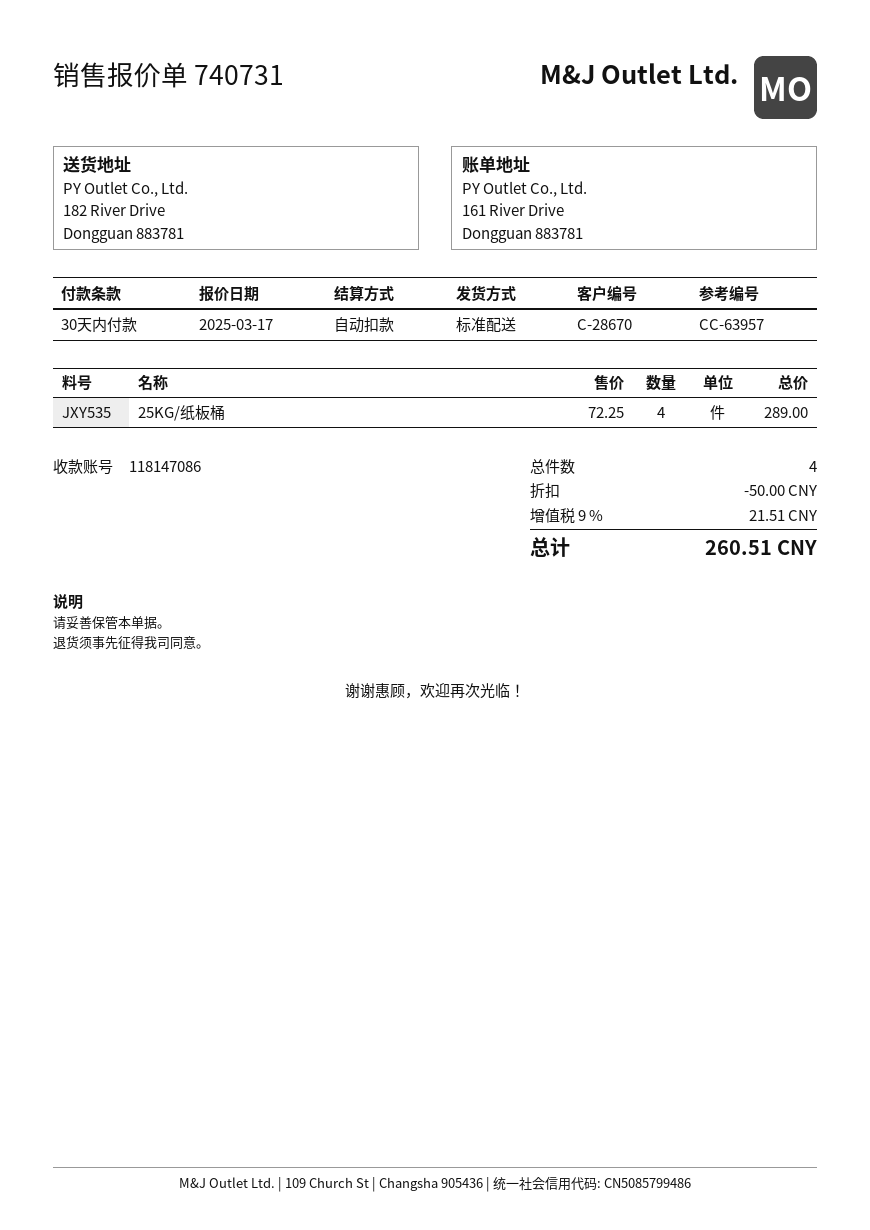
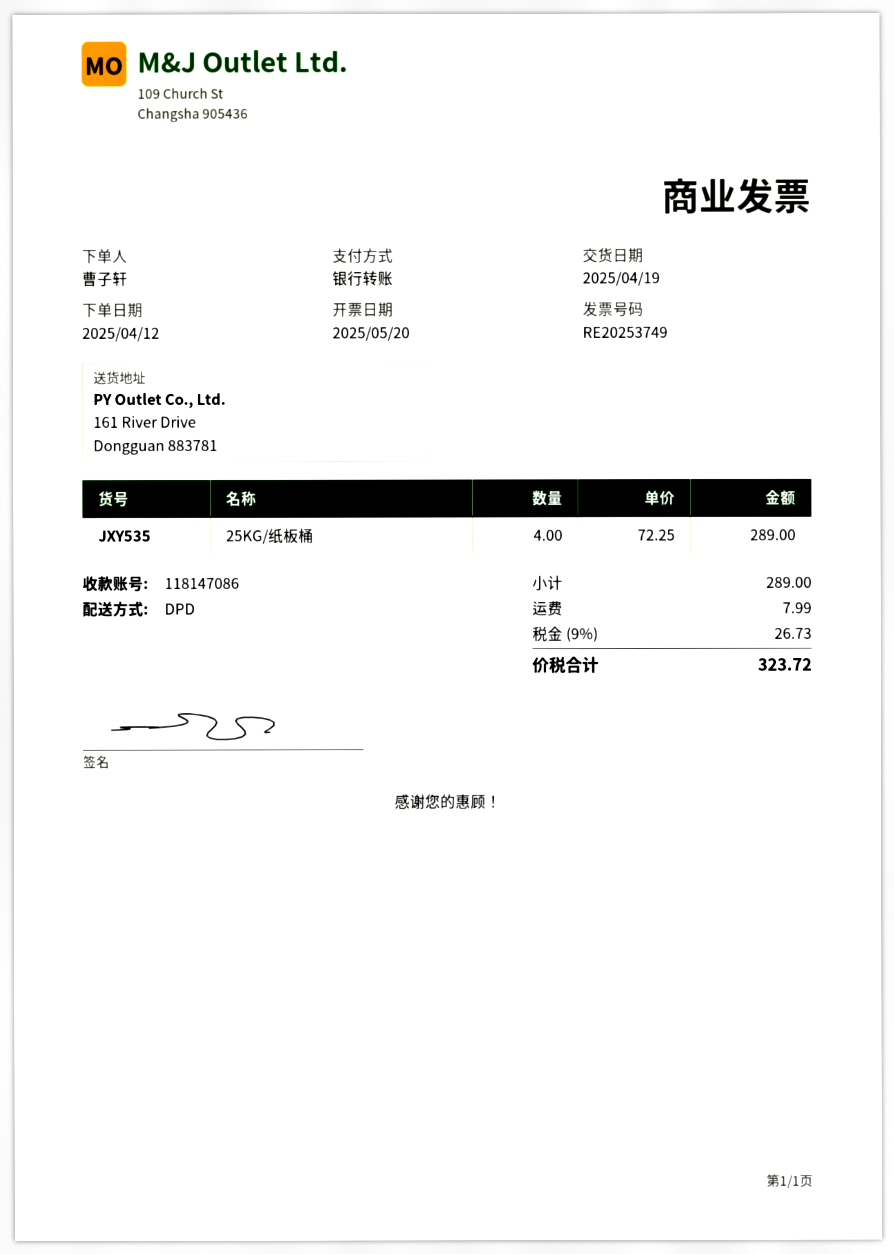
payment method: direct debit -> bank transfer
shipping method: standard -> DPD
ship to: 182 River Drive, Dongguan 883781 -> 161 River Drive, Dongguan 883781
discount: 50.00 -> none
shipping: none -> 7.99
tax: 9% = 21.51 -> 9% = 26.73
total: 260.51 -> 323.72

